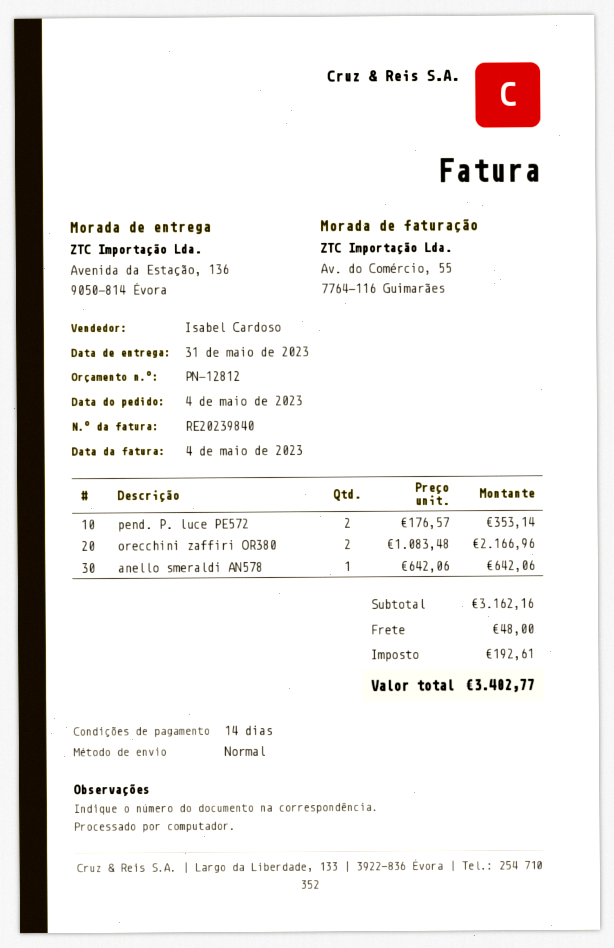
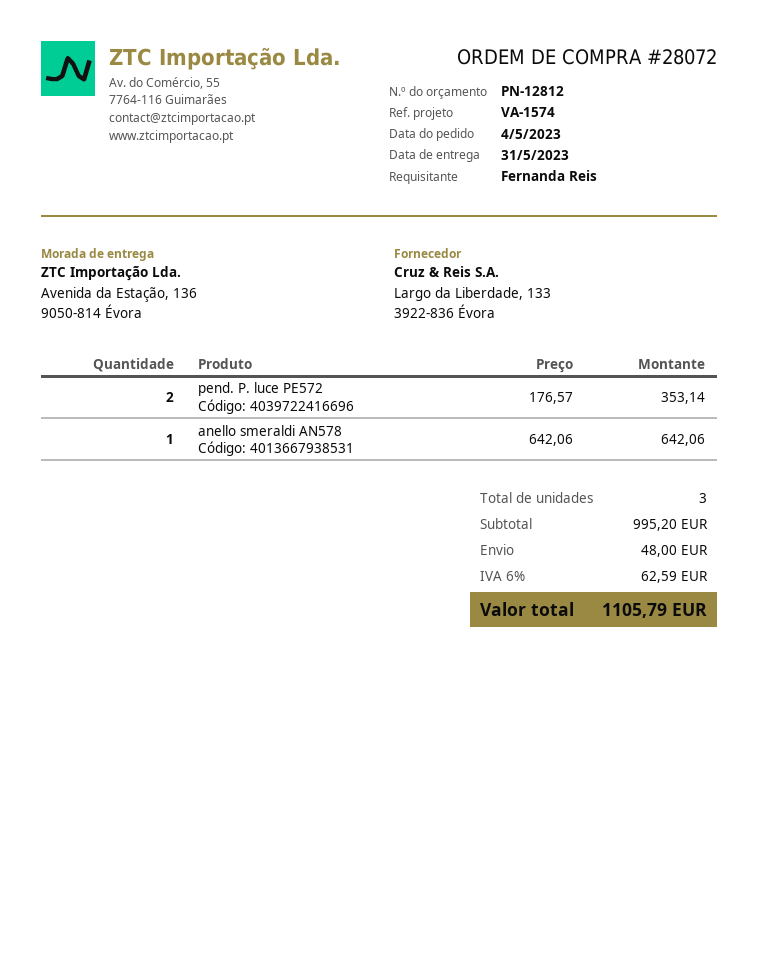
orecchini zaffiri OR380: 2 x 1083.48 = 2166.96 -> none
subtotal: 3162.16 -> 995.20
tax: 192.61 -> 62.59
total: 3402.77 -> 1105.79

